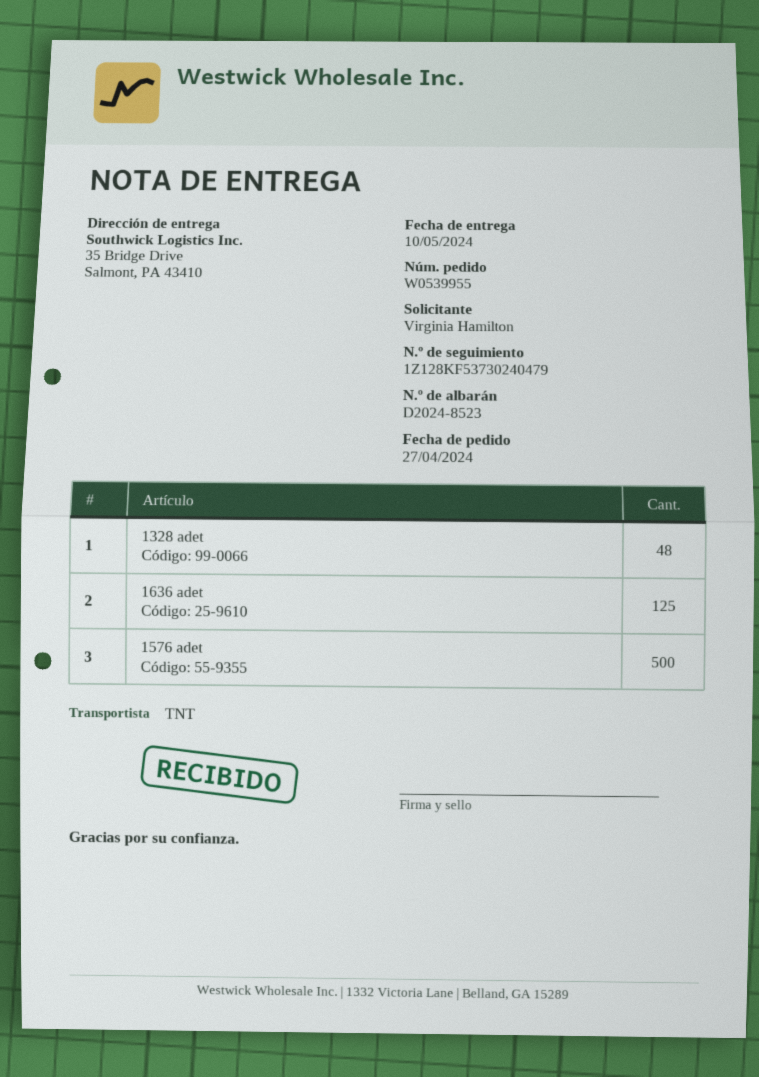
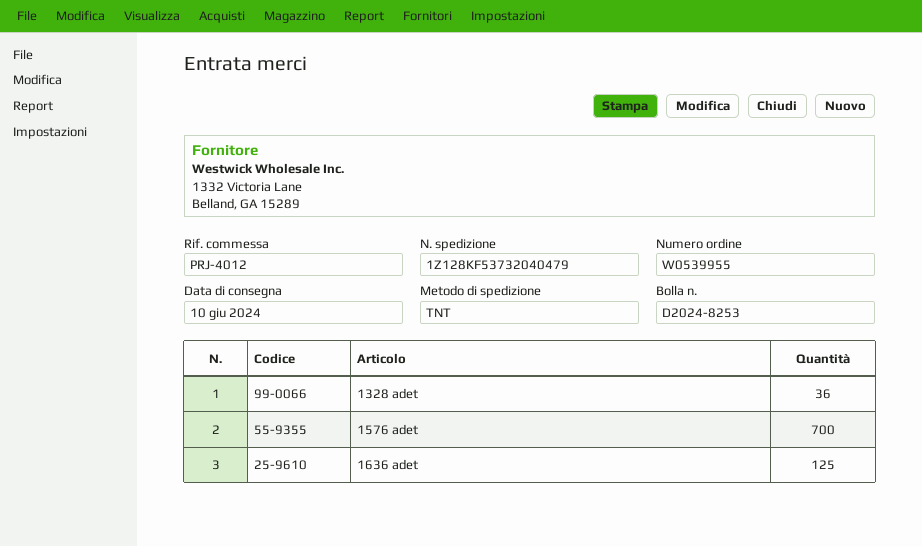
delivery note number: D2024-8523 -> D2024-8253
delivery date: 2024-05-10 -> 2024-06-10
tracking number: 1Z128KF53730240479 -> 1Z128KF53732040479
1328 adet: 48 -> 36
1576 adet: 500 -> 700

